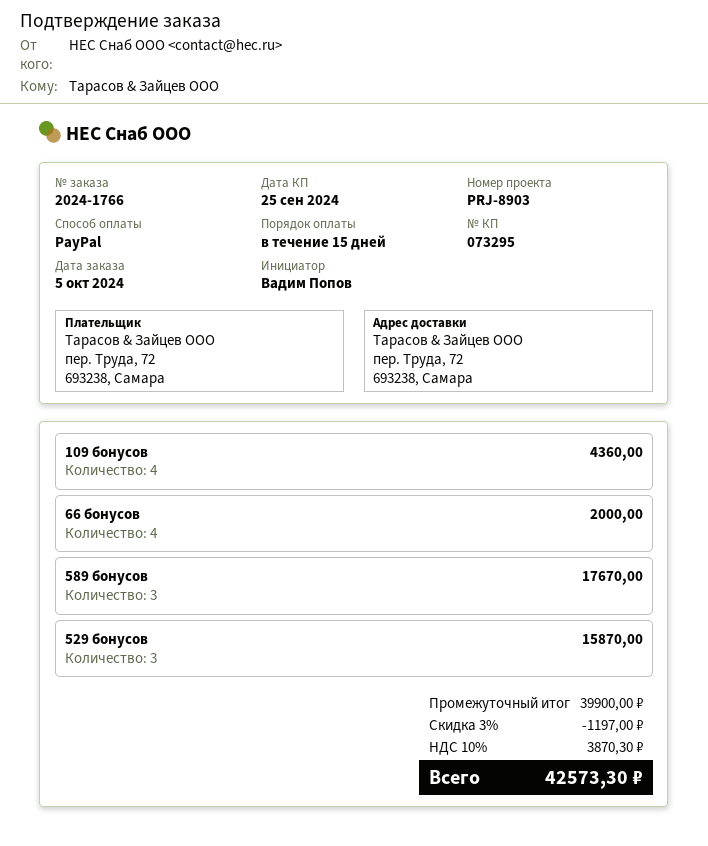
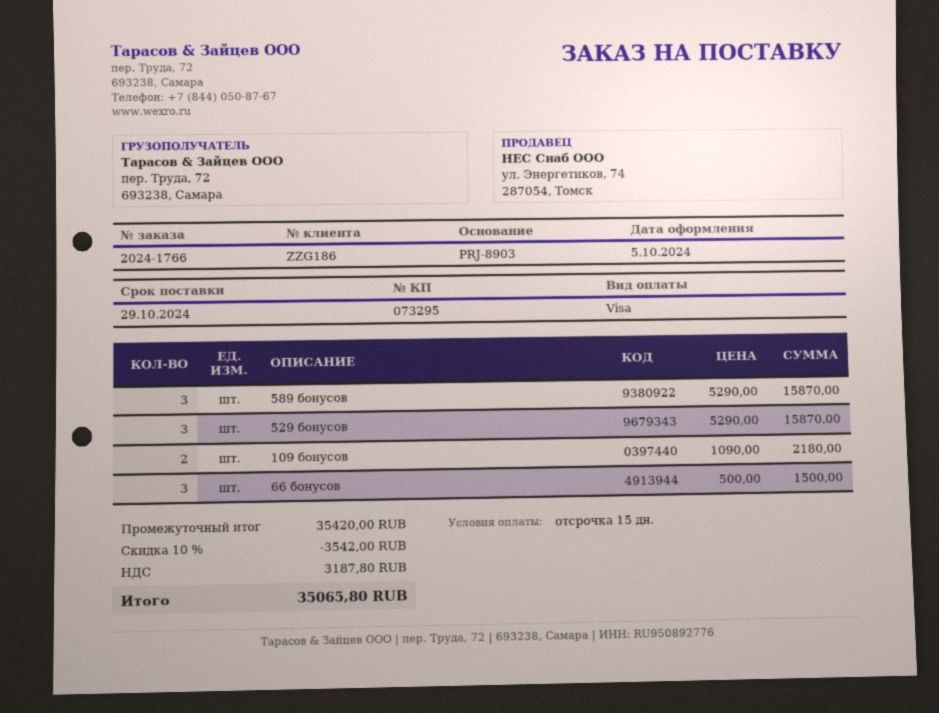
payment method: PayPal -> Visa
109 бонусов: 4 for 4360.00 -> 2 for 2180.00
66 бонусов: 4 for 2000.00 -> 3 for 1500.00
589 бонусов: 3 for 17670.00 -> 3 for 15870.00
subtotal: 39900.00 -> 35420.00
discount: 3% = 1197.00 -> 10% = 3542.00
tax: 3870.30 -> 3187.80
total: 42573.30 -> 35065.80

